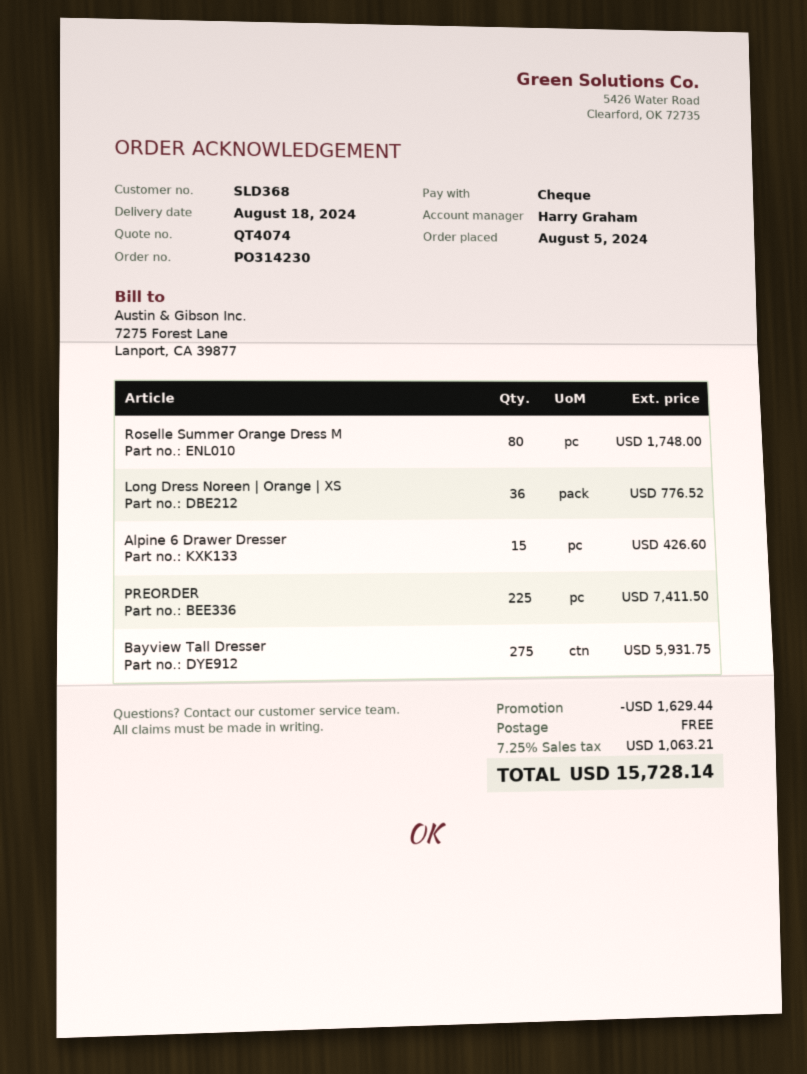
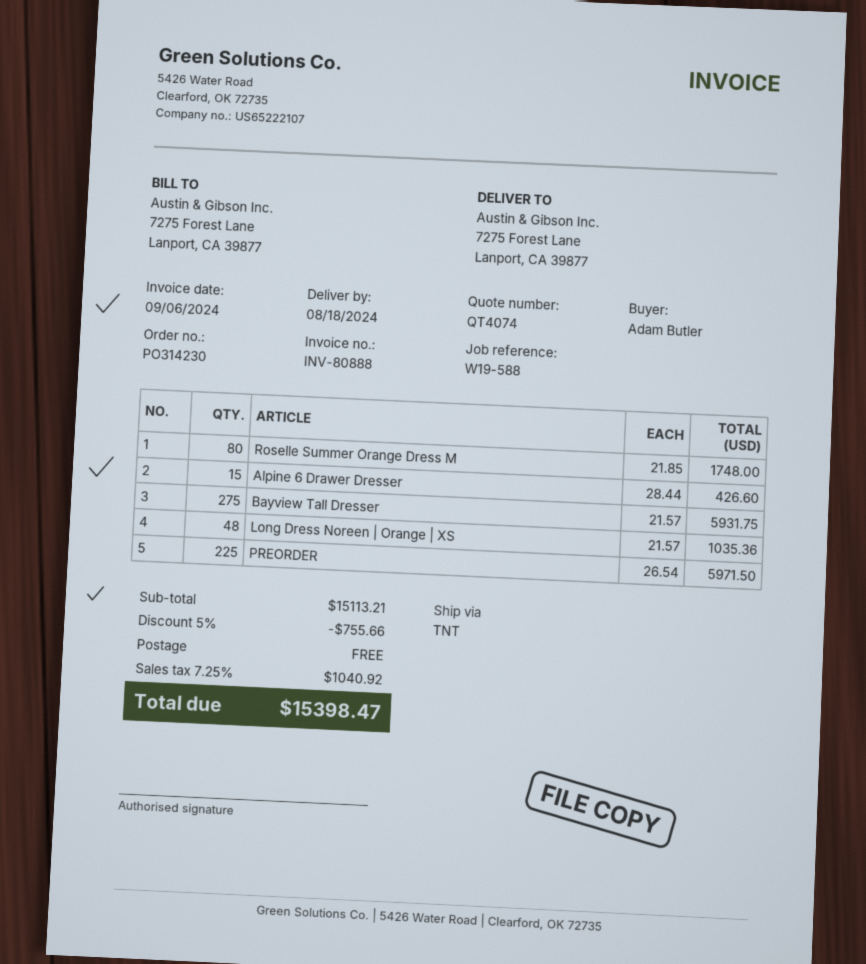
Long Dress Noreen | Orange | XS: 36 for 776.52 -> 48 for 1035.36
PREORDER: 225 for 7411.50 -> 225 for 5971.50
discount: 1629.44 -> 755.66
tax: 7.25% = 1063.21 -> 7.25% = 1040.92
total: 15728.14 -> 15398.47

